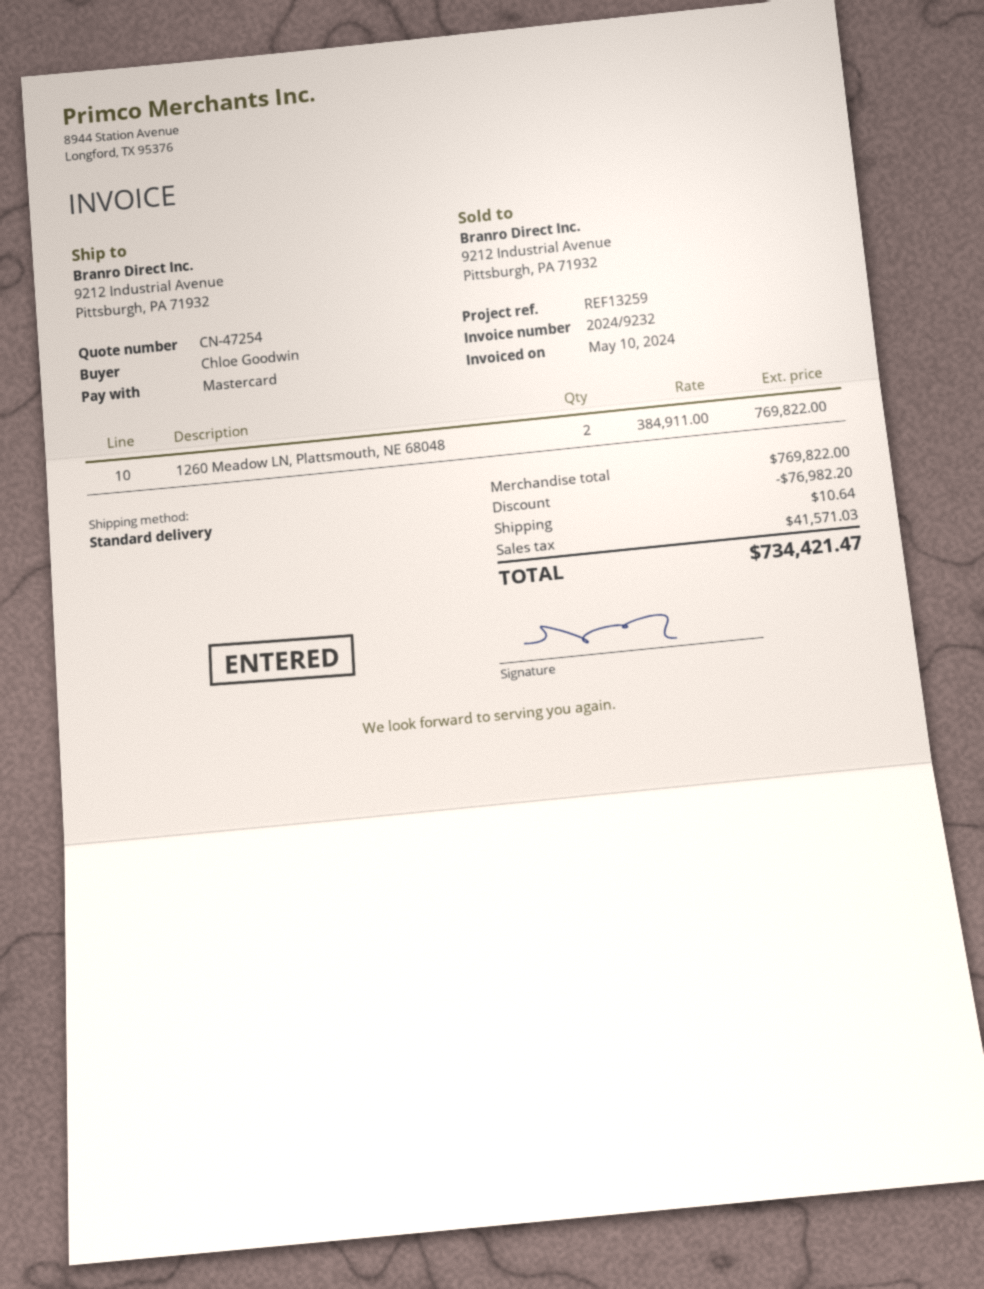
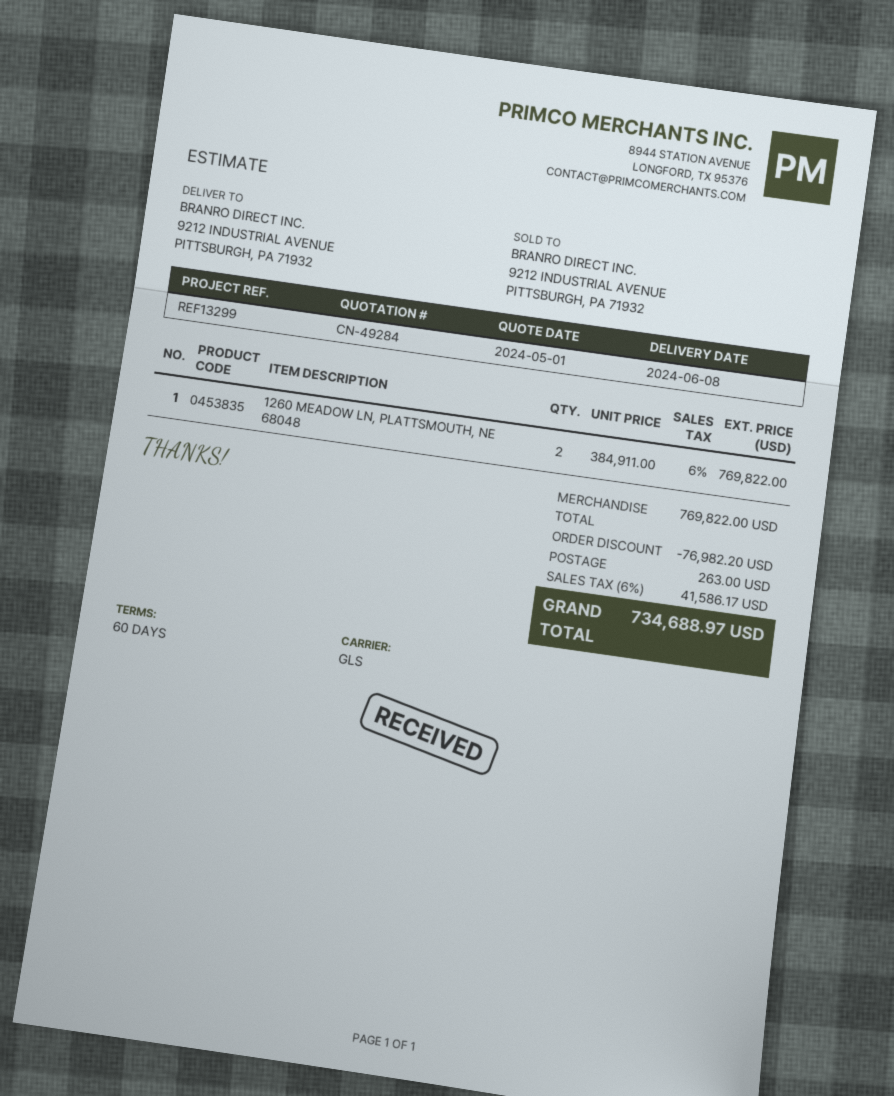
quote number: CN-47254 -> CN-49284
reference: REF13259 -> REF13299
shipping method: standard -> GLS
shipping: 10.64 -> 263.00
tax: 41571.03 -> 41586.17
total: 734421.47 -> 734688.97

